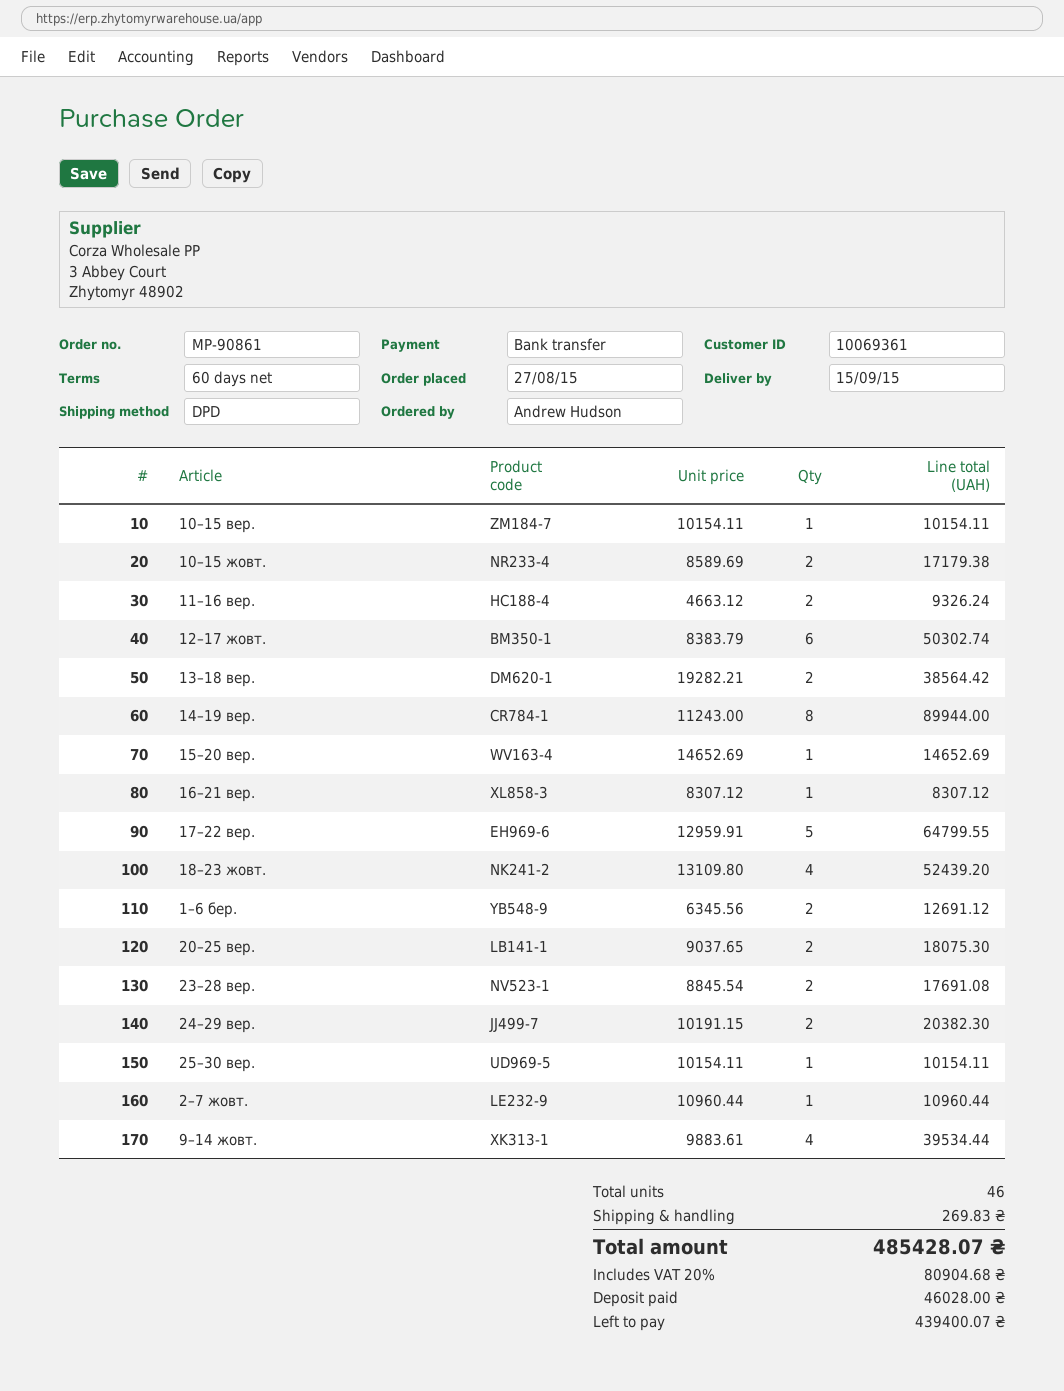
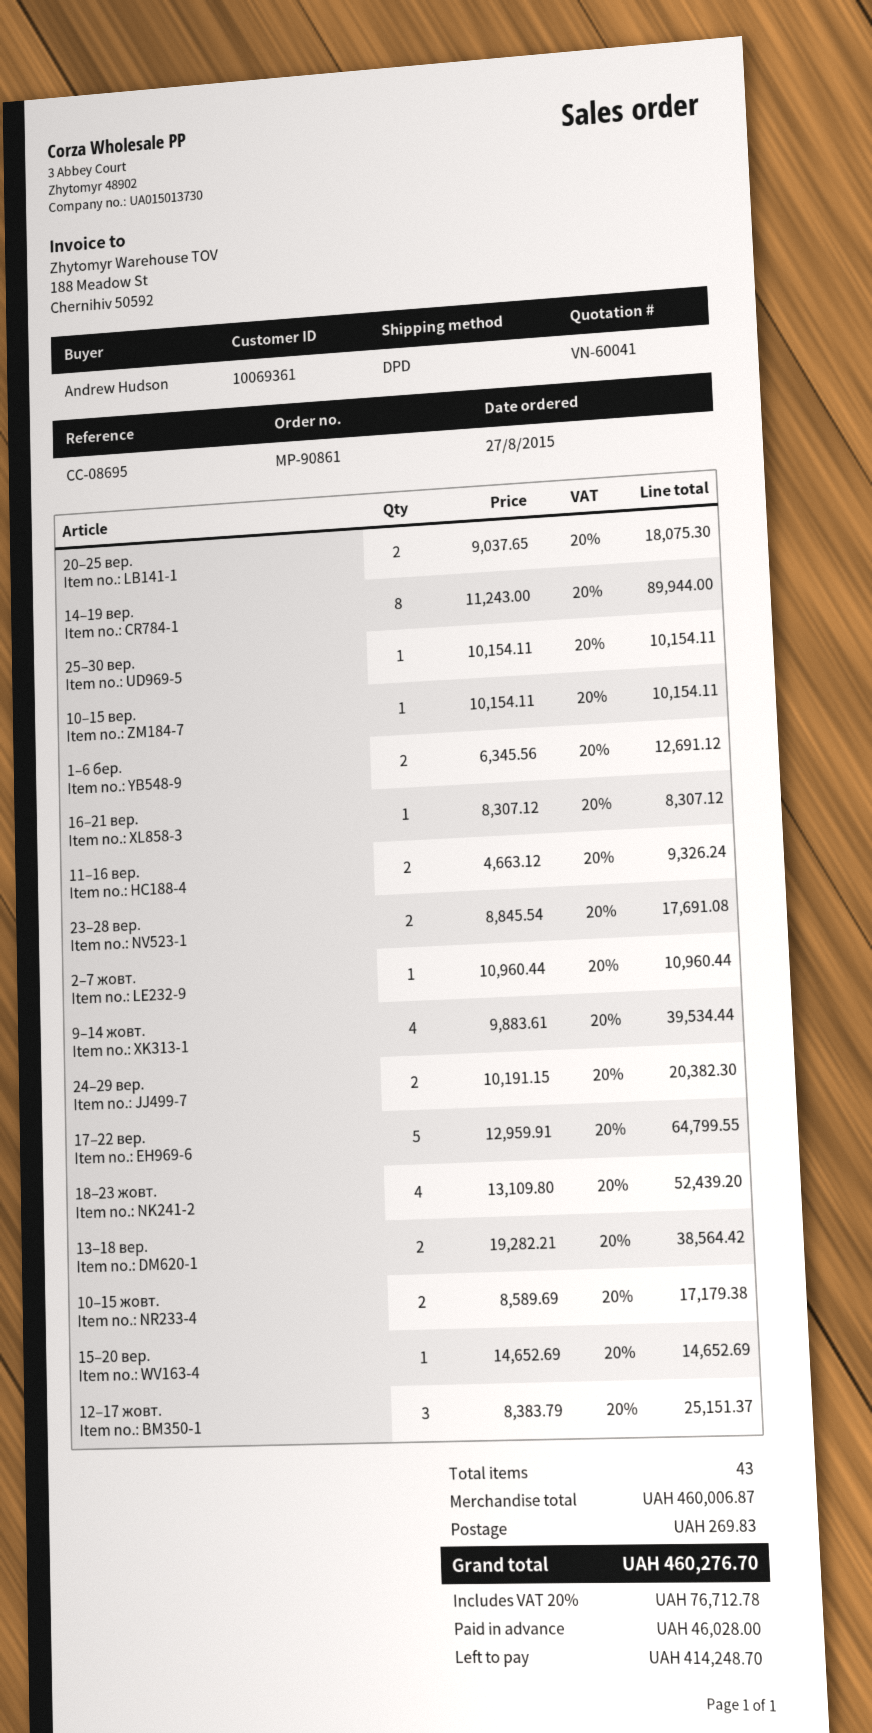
12–17 жовт.: 6 x 8383.79 = 50302.74 -> 3 x 8383.79 = 25151.37
total quantity: 46 -> 43
tax: 20% = 80904.68 -> 20% = 76712.78
total: 485428.07 -> 460276.70
balance: 439400.07 -> 414248.70

